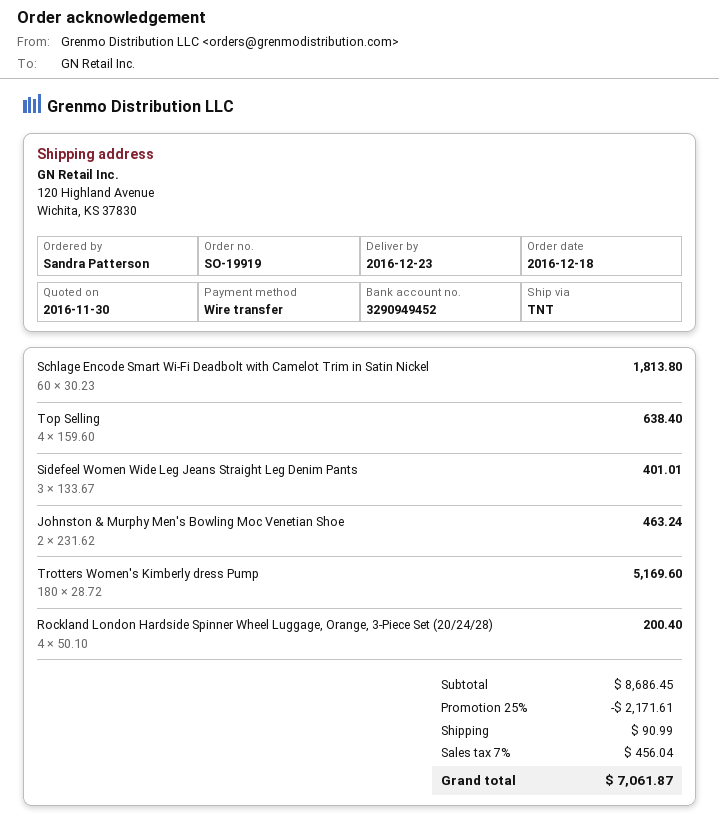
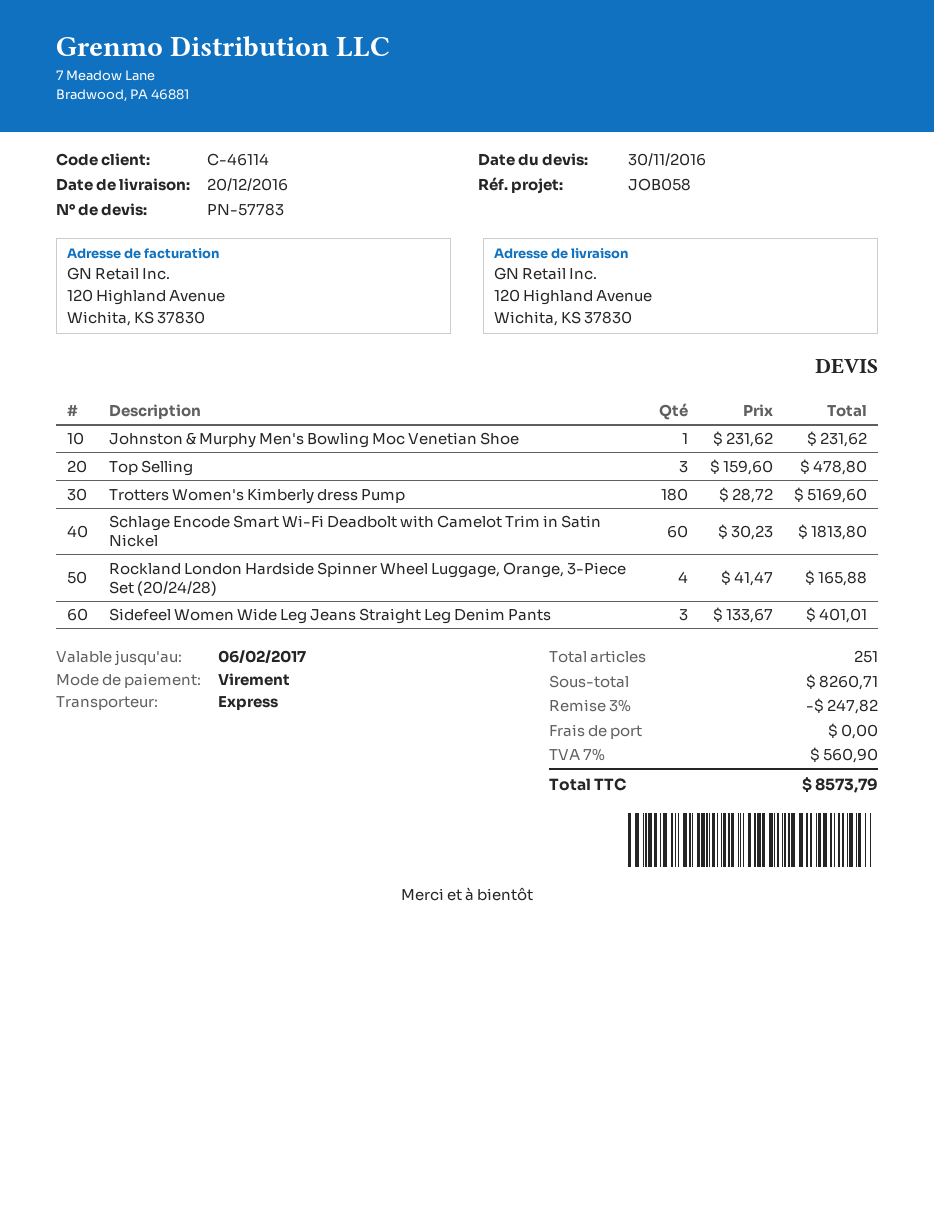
delivery date: 2016-12-23 -> 2016-12-20
shipping method: TNT -> express
Top Selling: 4 x 159.60 = 638.40 -> 3 x 159.60 = 478.80
Johnston & Murphy Men's Bowling Moc Venetian Shoe: 2 x 231.62 = 463.24 -> 1 x 231.62 = 231.62
Rockland London Hardside Spinner Wheel Luggage, Orange, 3-Piece Set (20/24/28): 4 x 50.10 = 200.40 -> 4 x 41.47 = 165.88
subtotal: 8686.45 -> 8260.71
discount: 25% = 2171.61 -> 3% = 247.82
shipping: 90.99 -> 0.00
tax: 7% = 456.04 -> 7% = 560.90
total: 7061.87 -> 8573.79

